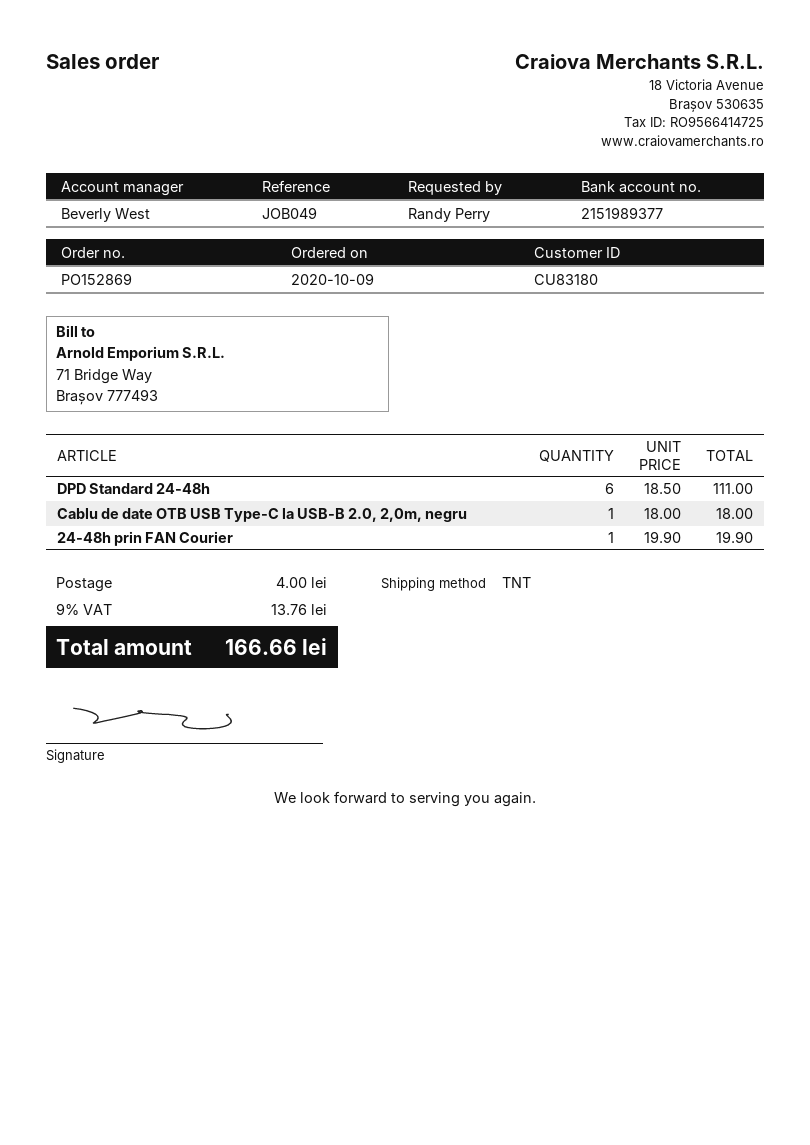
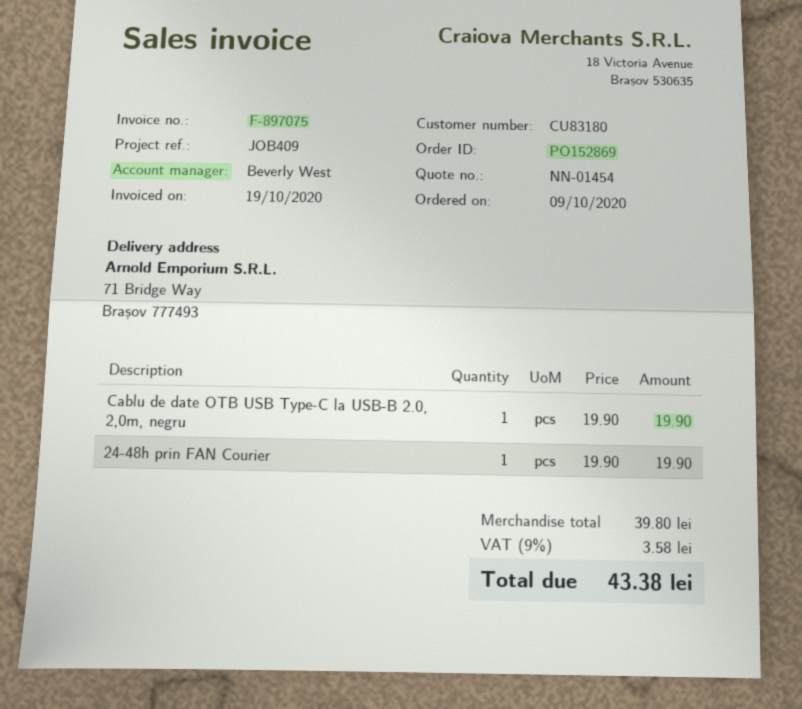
reference: JOB049 -> JOB409
DPD Standard 24-48h: 6 x 18.50 = 111.00 -> none
Cablu de date OTB USB Type-C la USB-B 2.0, 2,0m, negru: 1 x 18.00 = 18.00 -> 1 x 19.90 = 19.90
shipping: 4.00 -> none
tax: 9% = 13.76 -> 9% = 3.58
total: 166.66 -> 43.38

